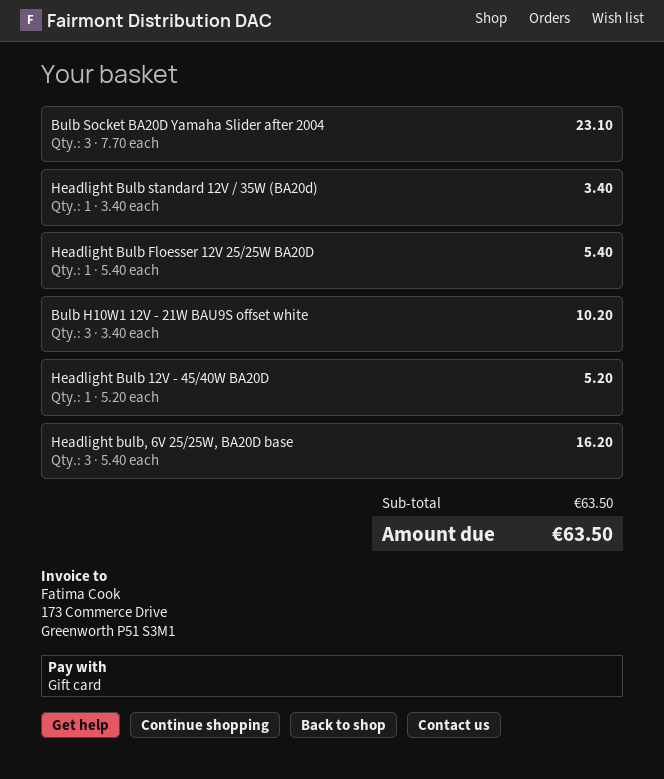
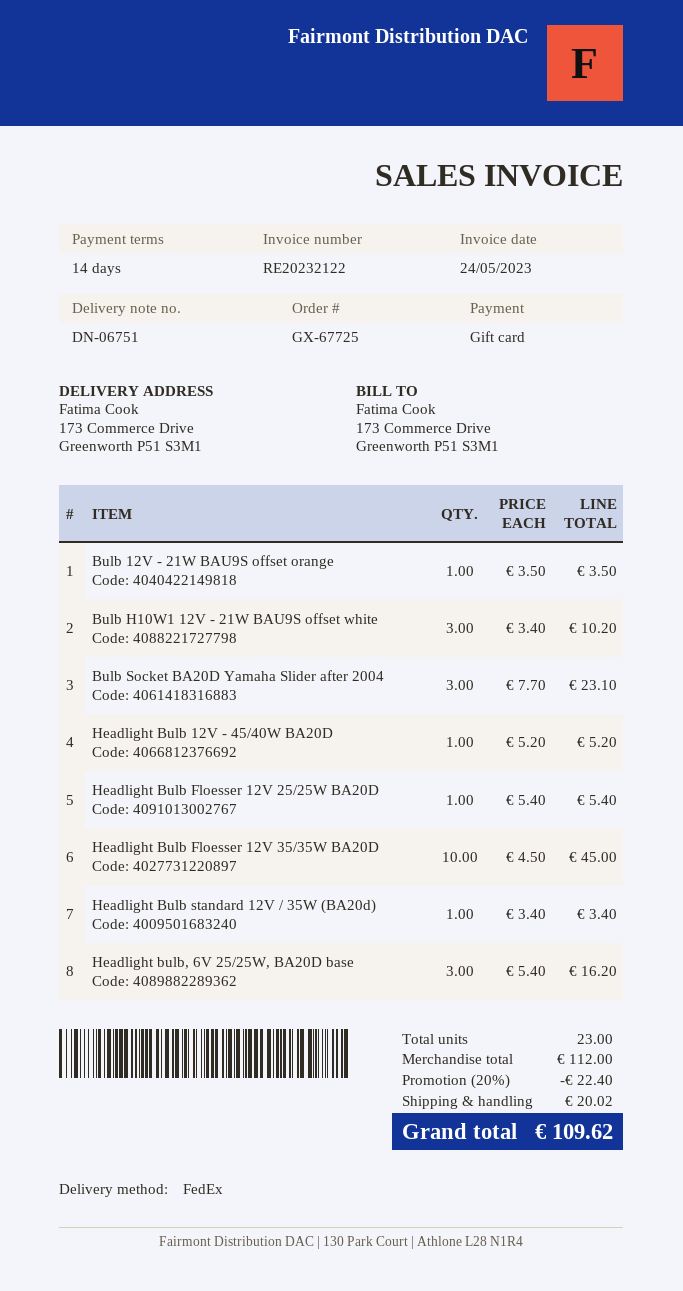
Bulb 12V - 21W BAU9S offset orange: none -> 1 x 3.50 = 3.50
Headlight Bulb Floesser 12V 35/35W BA20D: none -> 10 x 4.50 = 45.00
subtotal: 63.50 -> 112.00
discount: none -> 20% = 22.40
shipping: none -> 20.02
total: 63.50 -> 109.62

